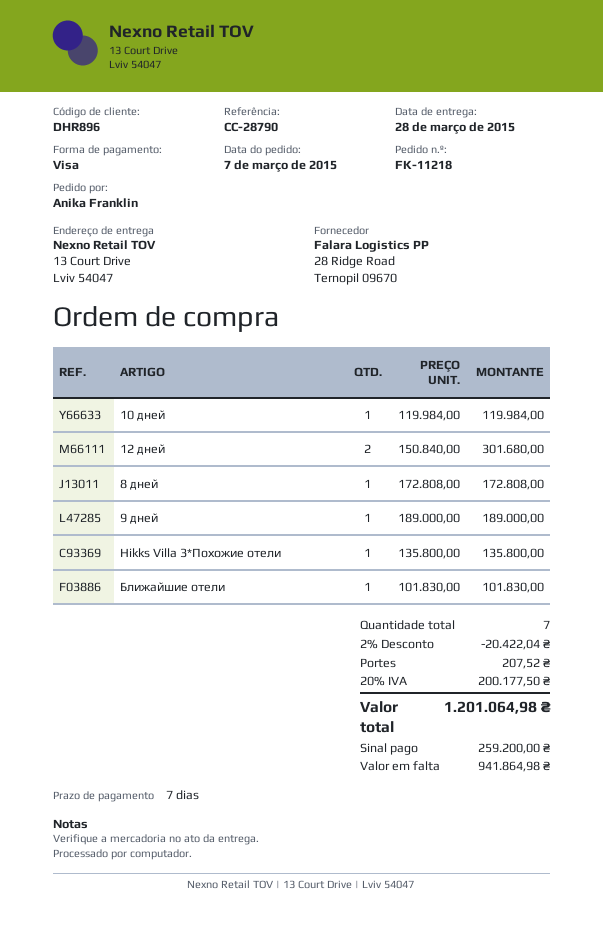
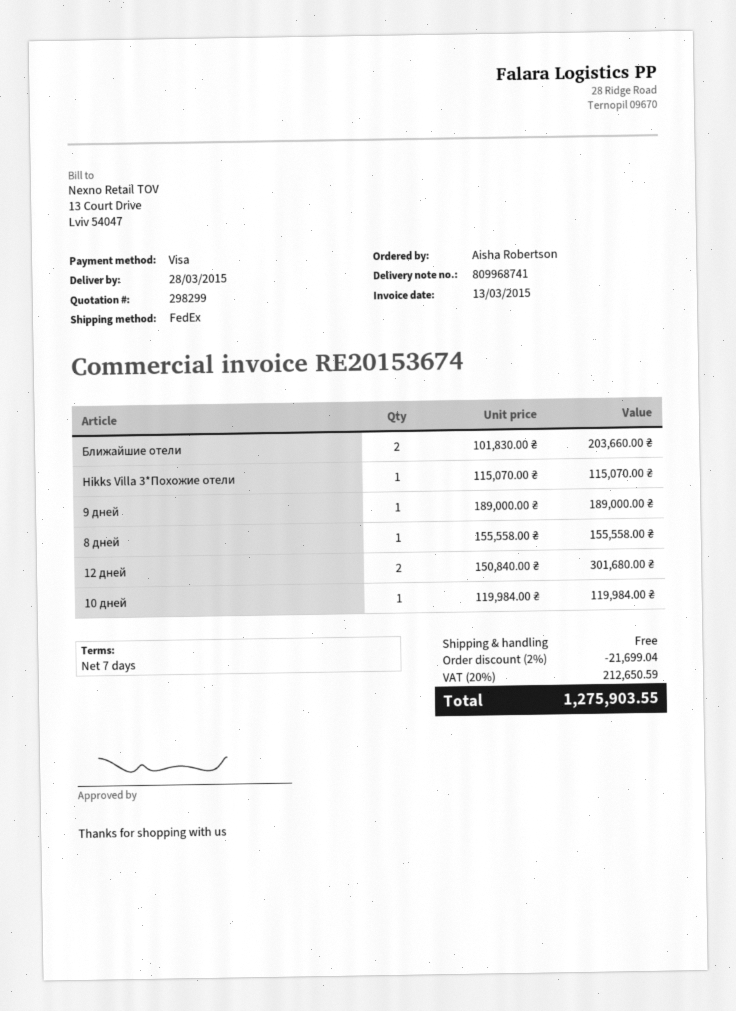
ordered by: Anika Franklin -> Aisha Robertson
8 дней: 1 x 172808.00 = 172808.00 -> 1 x 155558.00 = 155558.00
Hikks Villa 3*Похожие отели: 1 x 135800.00 = 135800.00 -> 1 x 115070.00 = 115070.00
Ближайшие отели: 1 x 101830.00 = 101830.00 -> 2 x 101830.00 = 203660.00
discount: 2% = 20422.04 -> 2% = 21699.04
shipping: 207.52 -> 0.00
tax: 20% = 200177.50 -> 20% = 212650.59
total: 1201064.98 -> 1275903.55

